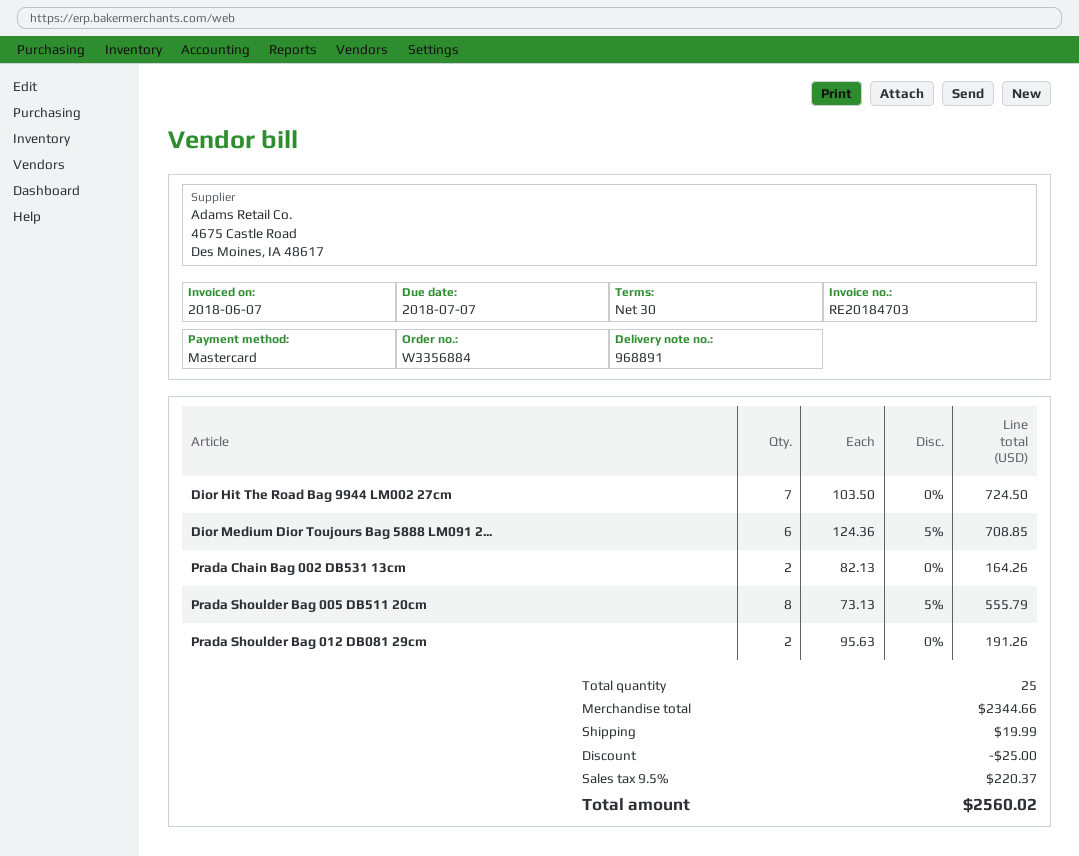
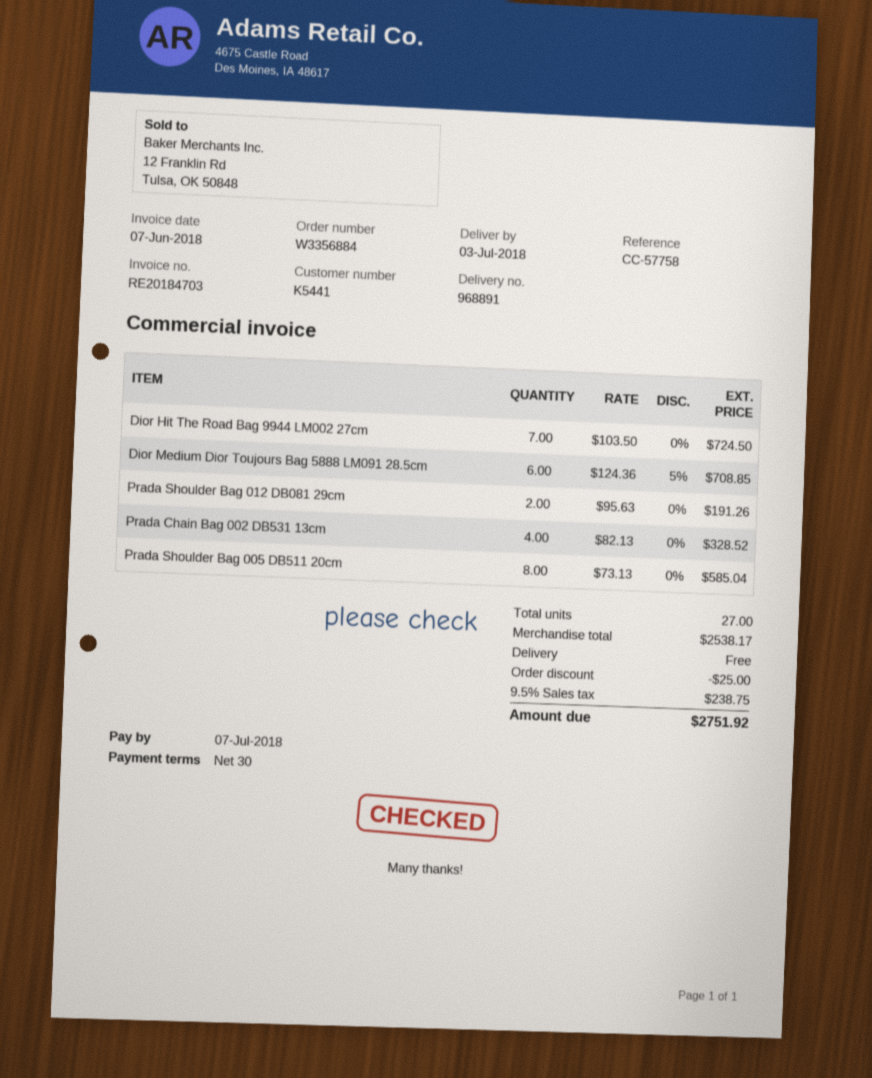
Prada Chain Bag 002 DB531 13cm: 2 x 82.13 = 164.26 -> 4 x 82.13 = 328.52
Prada Shoulder Bag 005 DB511 20cm: 8 x 73.13 - 5% = 555.79 -> 8 x 73.13 = 585.04
total quantity: 25 -> 27
subtotal: 2344.66 -> 2538.17
shipping: 19.99 -> 0.00
tax: 9.5% = 220.37 -> 9.5% = 238.75
total: 2560.02 -> 2751.92

